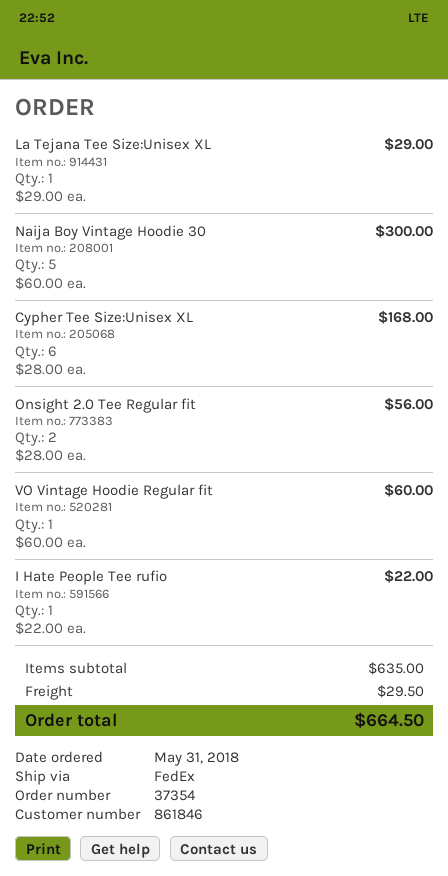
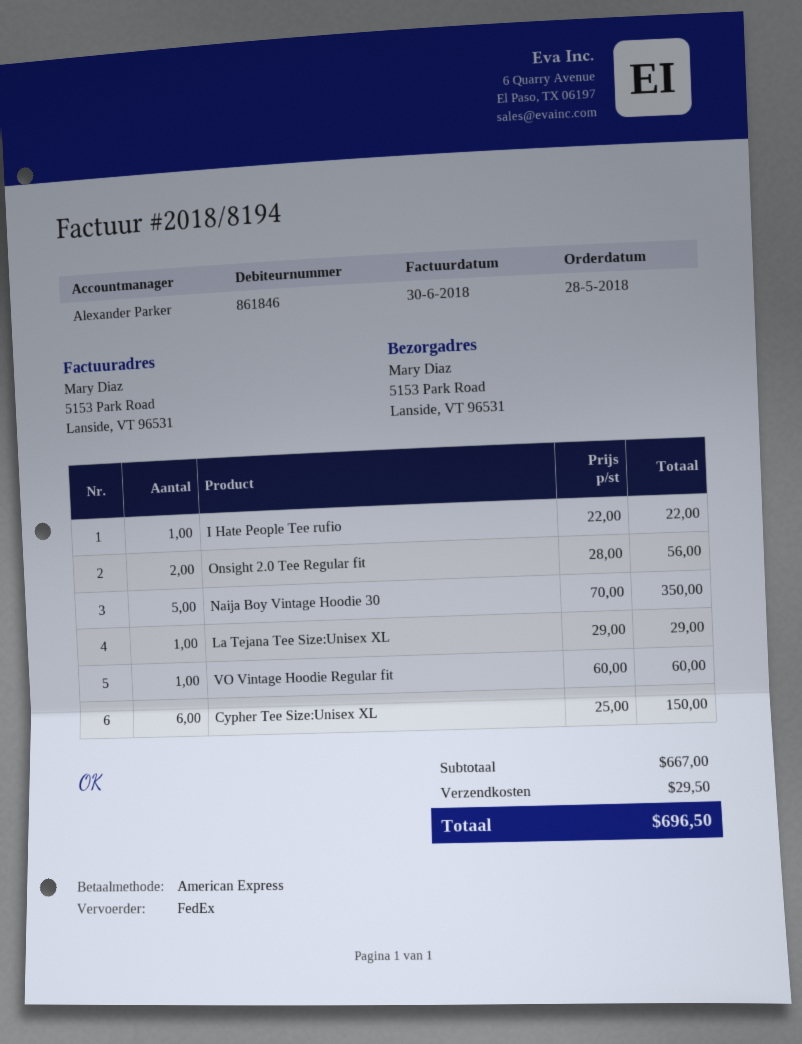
order date: 2018-05-31 -> 2018-05-28
Naija Boy Vintage Hoodie 30: 5 x 60.00 = 300.00 -> 5 x 70.00 = 350.00
Cypher Tee Size:Unisex XL: 6 x 28.00 = 168.00 -> 6 x 25.00 = 150.00
subtotal: 635.00 -> 667.00
total: 664.50 -> 696.50

